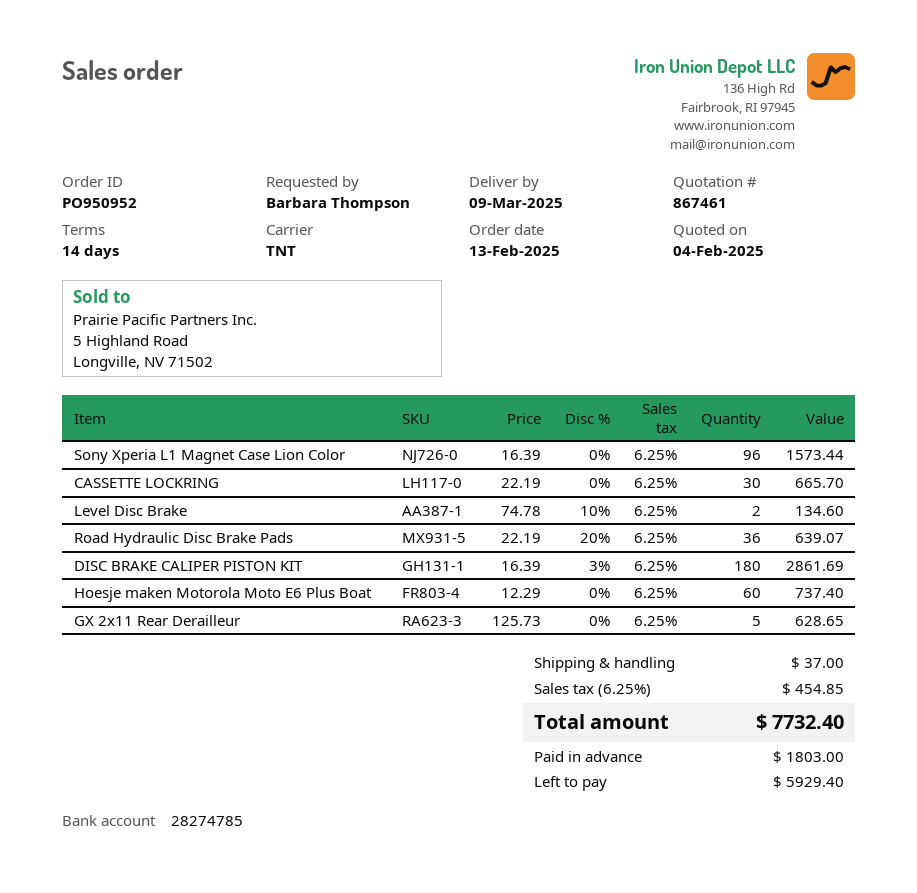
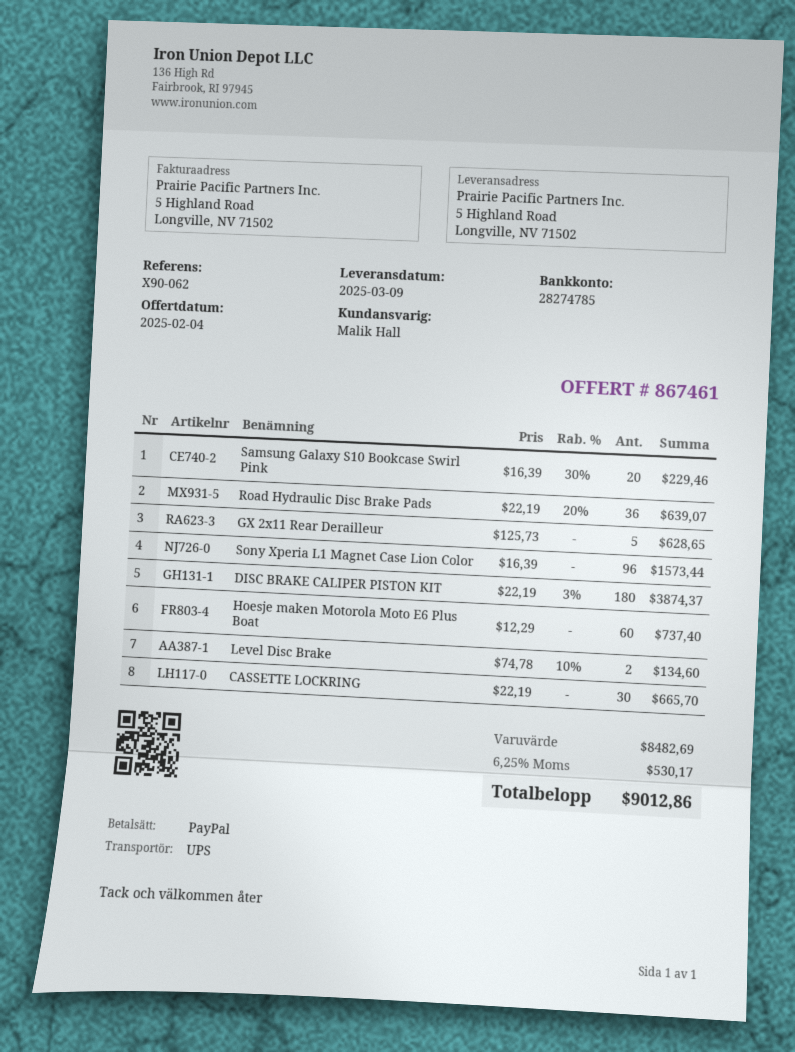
shipping method: TNT -> UPS
DISC BRAKE CALIPER PISTON KIT: 180 x 16.39 - 3% = 2861.69 -> 180 x 22.19 - 3% = 3874.37
Samsung Galaxy S10 Bookcase Swirl Pink: none -> 20 x 16.39 - 30% = 229.46
shipping: 37.00 -> none
tax: 6.25% = 454.85 -> 6.25% = 530.17
total: 7732.40 -> 9012.86

